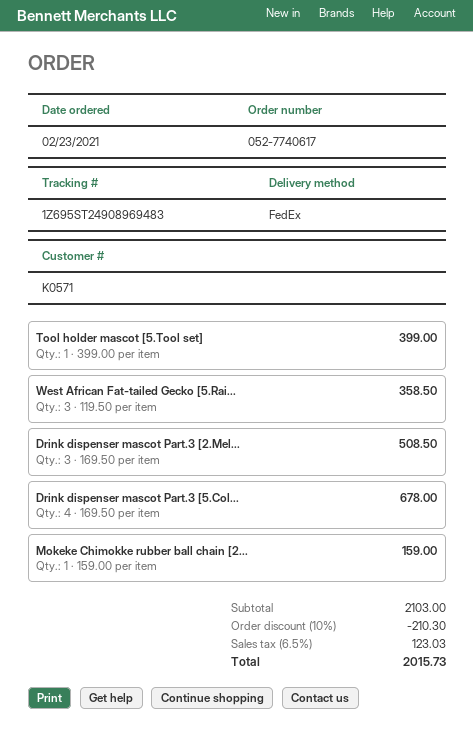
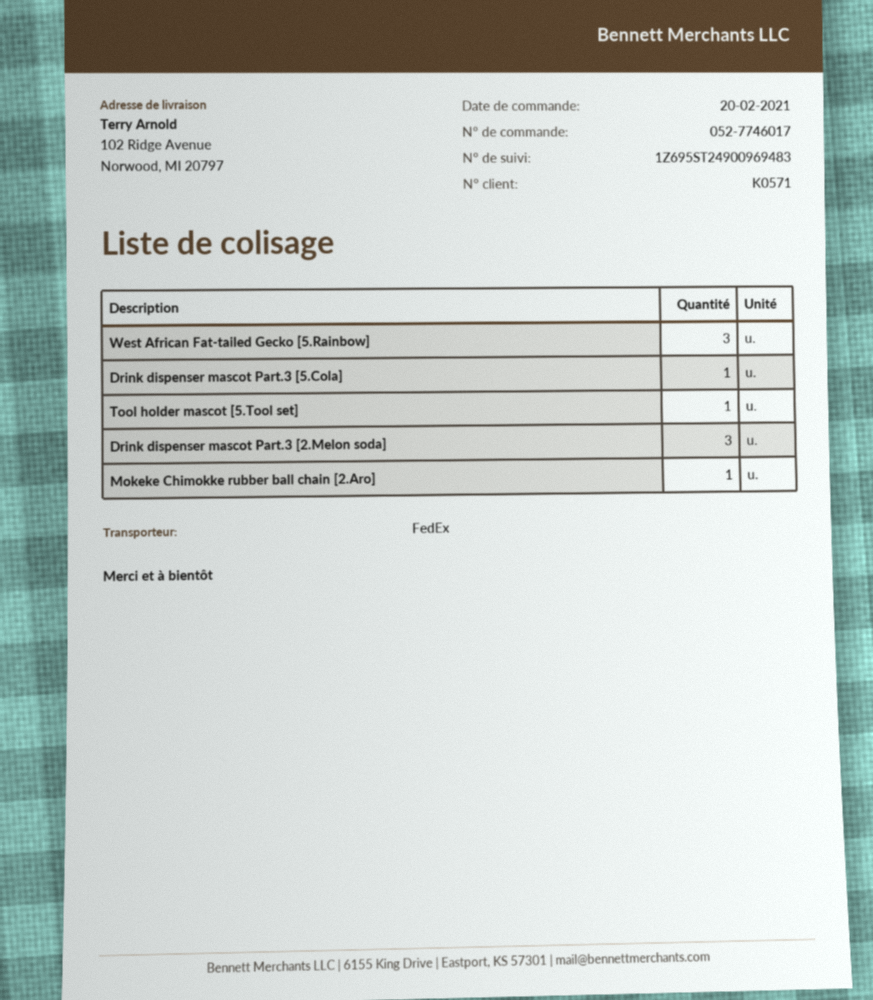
order number: 052-7740617 -> 052-7746017
order date: 2021-02-23 -> 2021-02-20
tracking number: 1Z695ST24908969483 -> 1Z695ST24900969483
Drink dispenser mascot Part.3 [5.Col...: 4 -> 1

